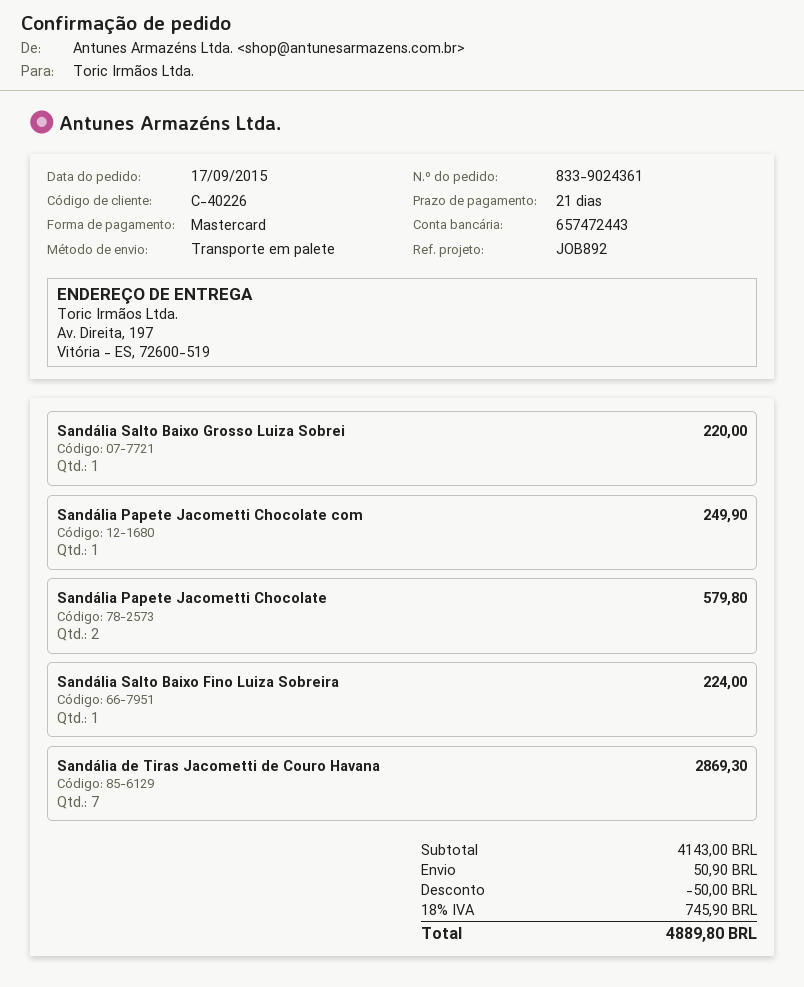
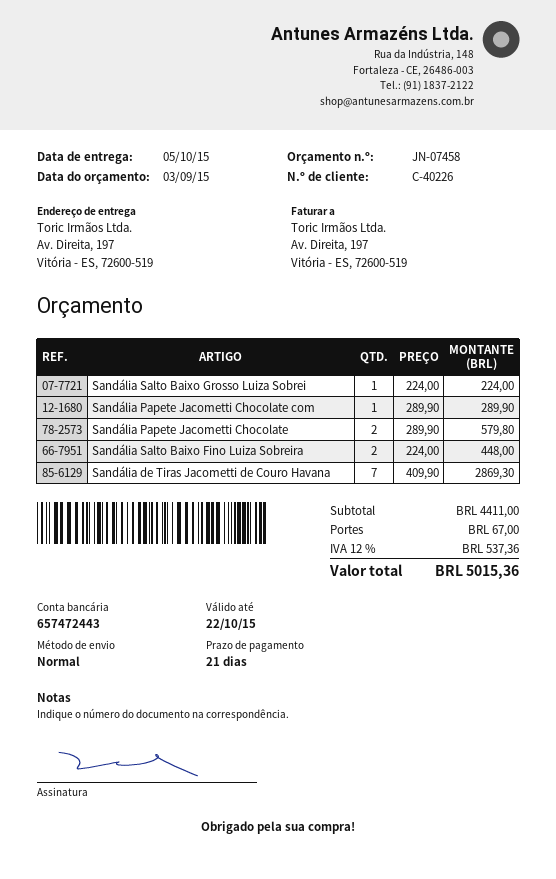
shipping method: pallet freight -> standard
Sandália Salto Baixo Grosso Luiza Sobrei: 1 for 220.00 -> 1 for 224.00
Sandália Papete Jacometti Chocolate com: 1 for 249.90 -> 1 for 289.90
Sandália Salto Baixo Fino Luiza Sobreira: 1 for 224.00 -> 2 for 448.00
subtotal: 4143.00 -> 4411.00
discount: 50.00 -> none
shipping: 50.90 -> 67.00
tax: 18% = 745.90 -> 12% = 537.36
total: 4889.80 -> 5015.36

